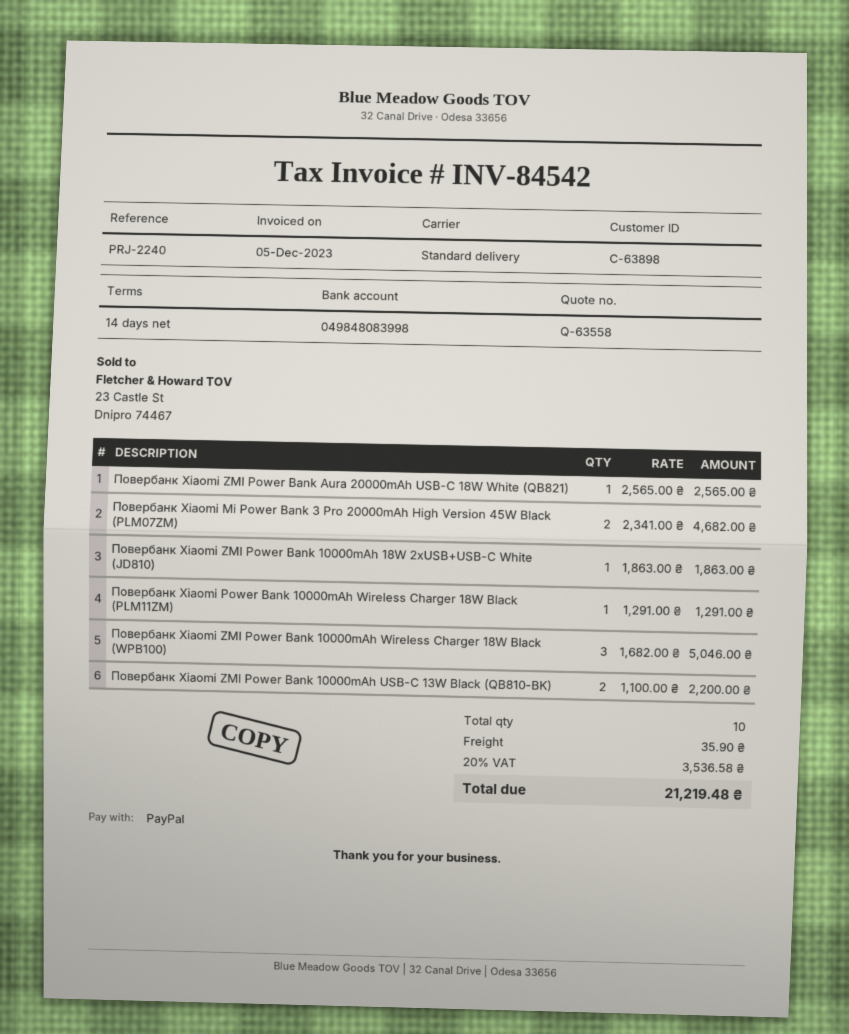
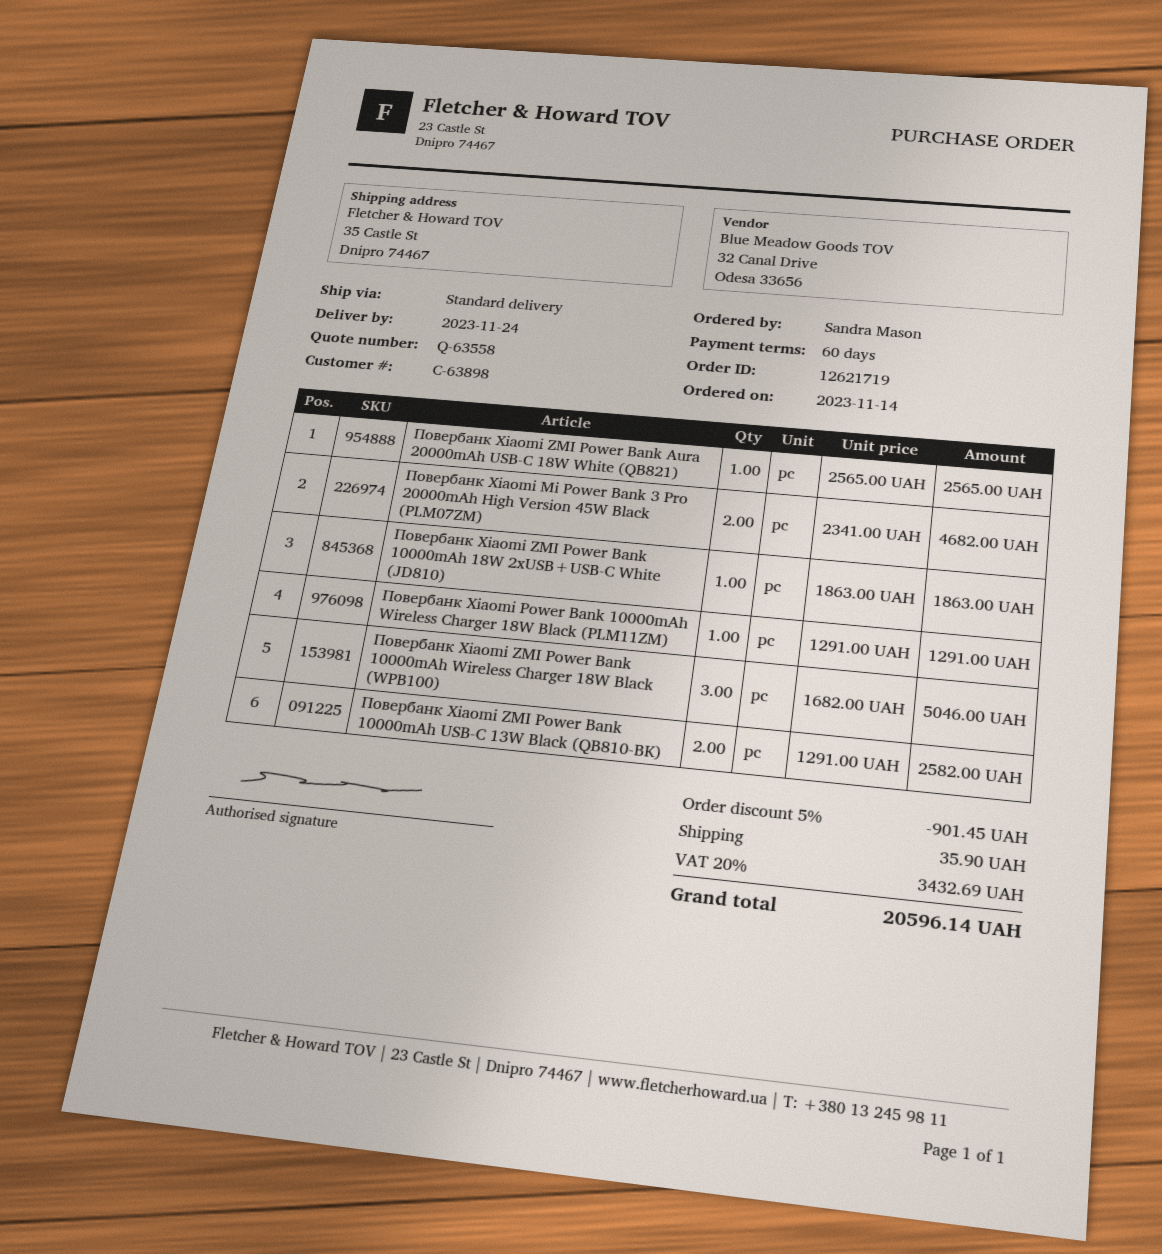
payment terms: 14 days -> 60 days
Повербанк Xiaomi ZMI Power Bank 10000mAh USB-C 13W Black (QB810-BK): 2 x 1100.00 = 2200.00 -> 2 x 1291.00 = 2582.00
discount: none -> 5% = 901.45
tax: 20% = 3536.58 -> 20% = 3432.69
total: 21219.48 -> 20596.14

